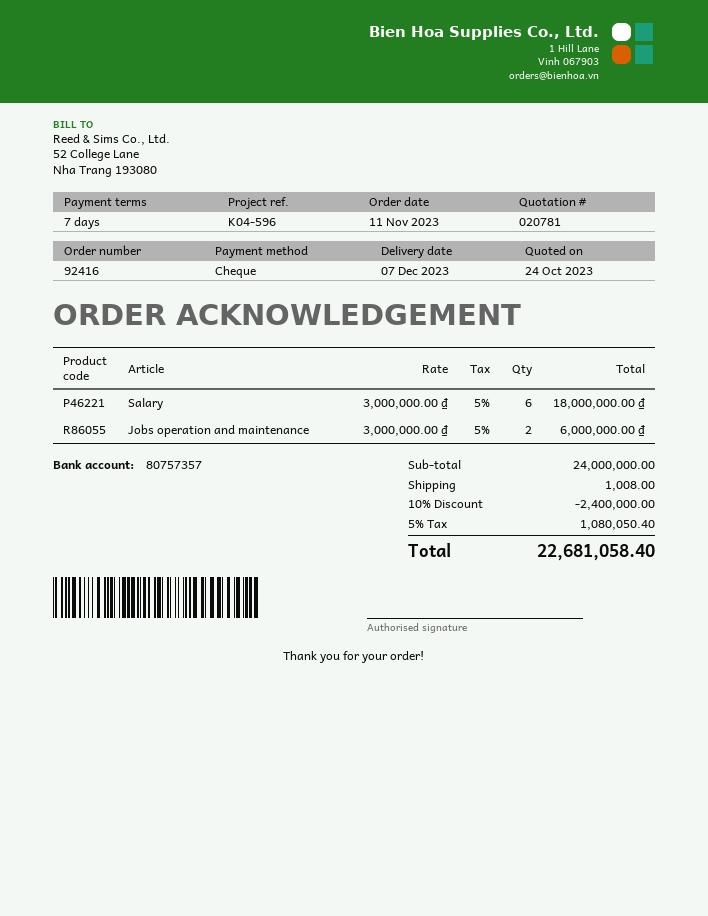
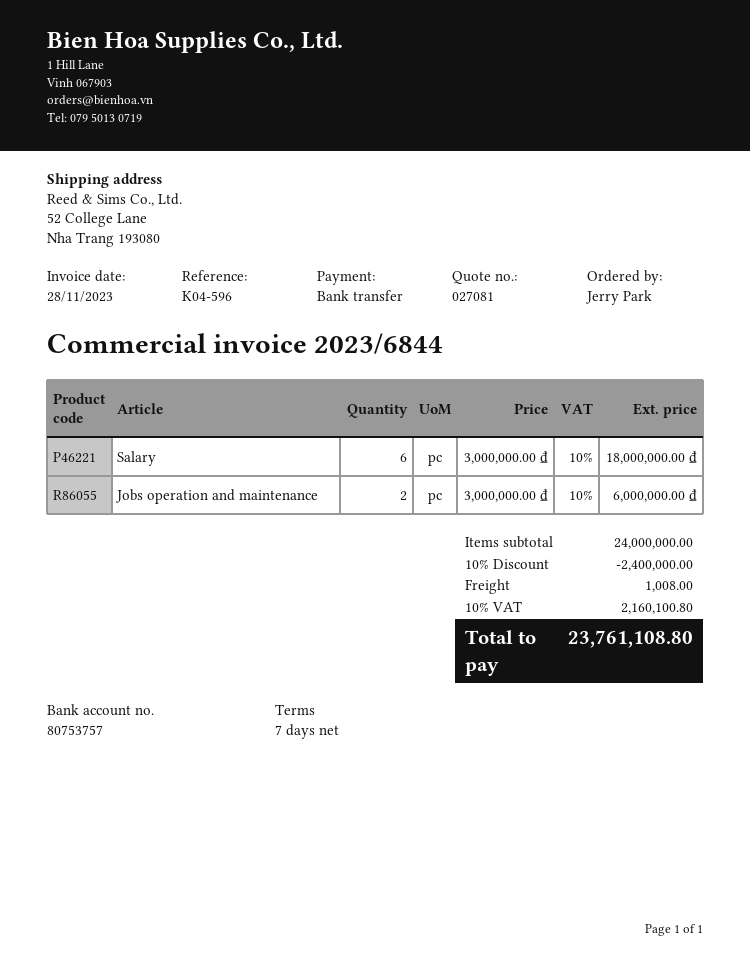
quote number: 020781 -> 027081
payment method: cheque -> bank transfer
bank account: 80757357 -> 80753757
tax: 5% = 1080050.40 -> 10% = 2160100.80
total: 22681058.40 -> 23761108.80

